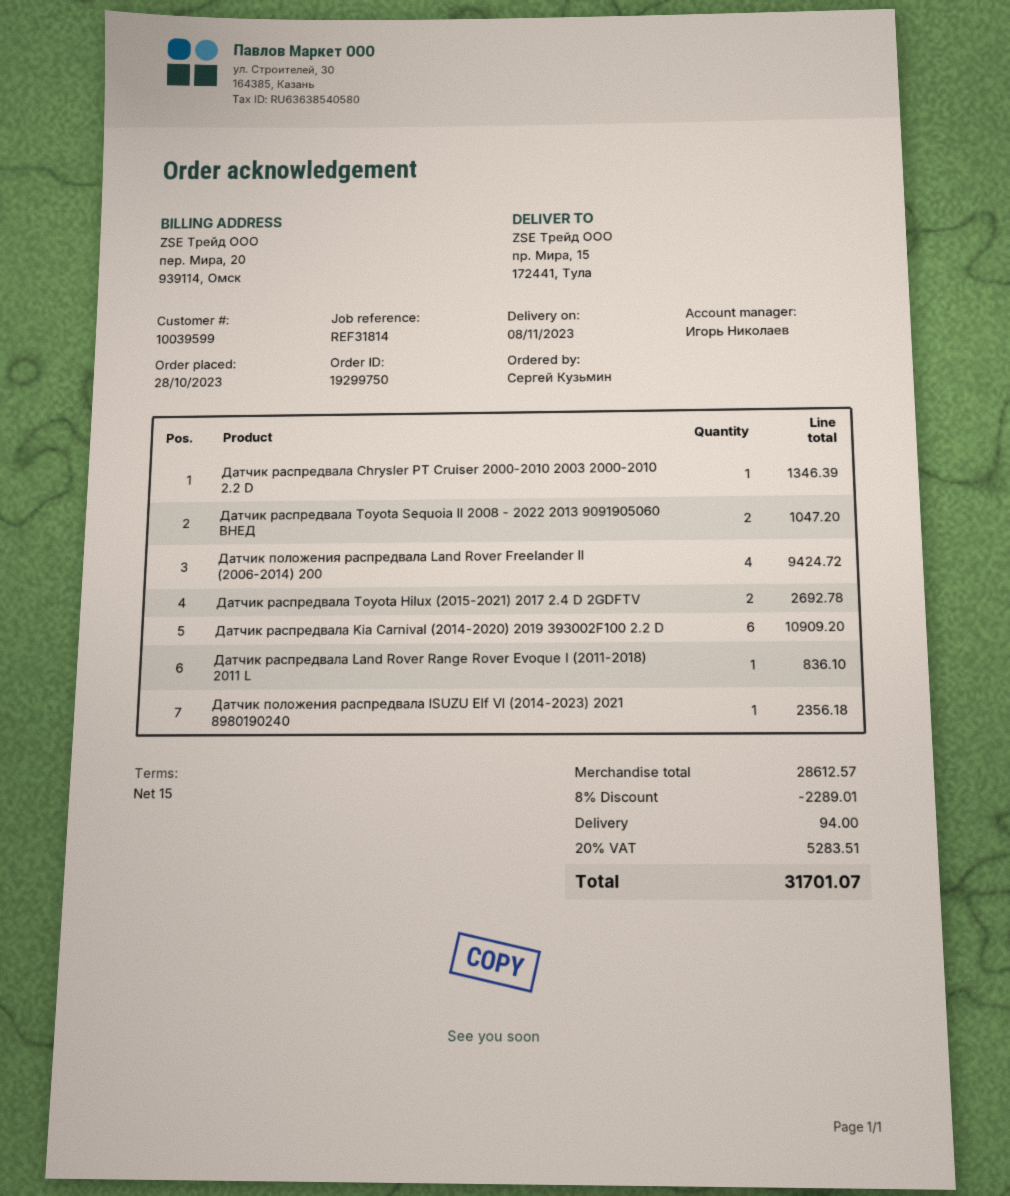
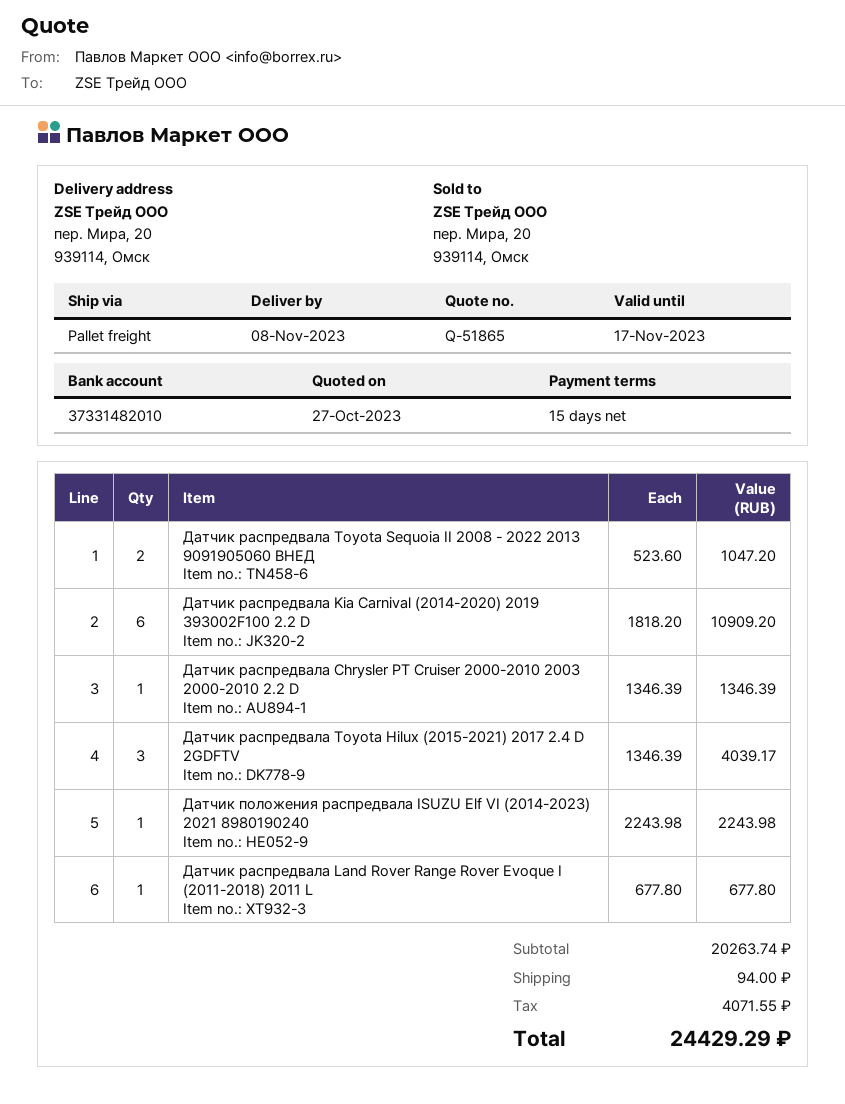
ship to: пр. Мира, 15, 172441, Тула -> пер. Мира, 20, 939114, Омск
Датчик положения распредвала Land Rover Freelander II (2006-2014) 200: 4 for 9424.72 -> none
Датчик распредвала Toyota Hilux (2015-2021) 2017 2.4 D 2GDFTV: 2 for 2692.78 -> 3 for 4039.17
Датчик распредвала Land Rover Range Rover Evoque I (2011-2018) 2011 L: 1 for 836.10 -> 1 for 677.80
Датчик положения распредвала ISUZU Elf VI (2014-2023) 2021 8980190240: 1 for 2356.18 -> 1 for 2243.98
subtotal: 28612.57 -> 20263.74
discount: 8% = 2289.01 -> none
tax: 5283.51 -> 4071.55
total: 31701.07 -> 24429.29

